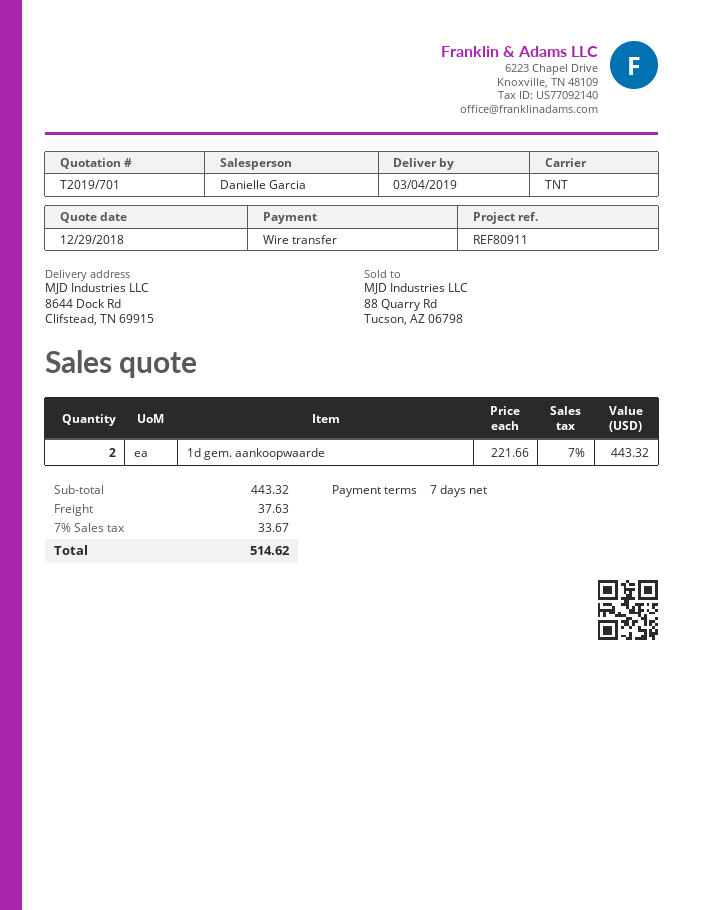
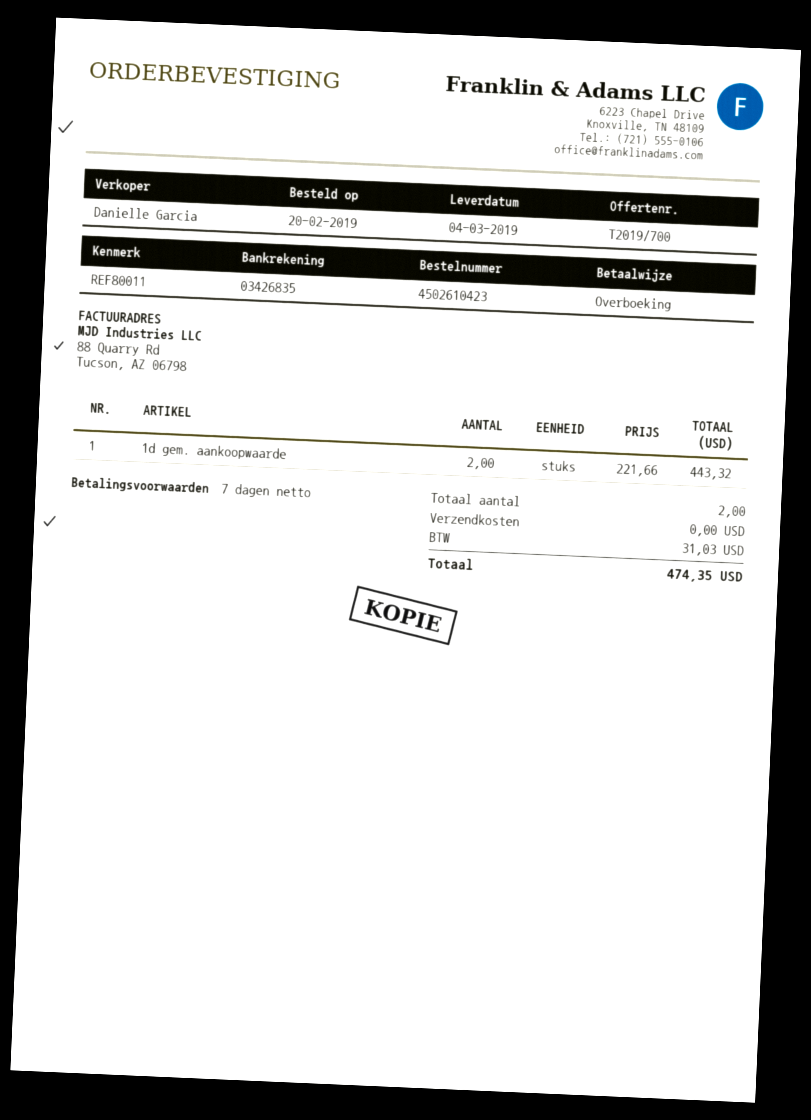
quote number: T2019/701 -> T2019/700
reference: REF80911 -> REF80011
shipping: 37.63 -> 0.00
tax: 33.67 -> 31.03
total: 514.62 -> 474.35

